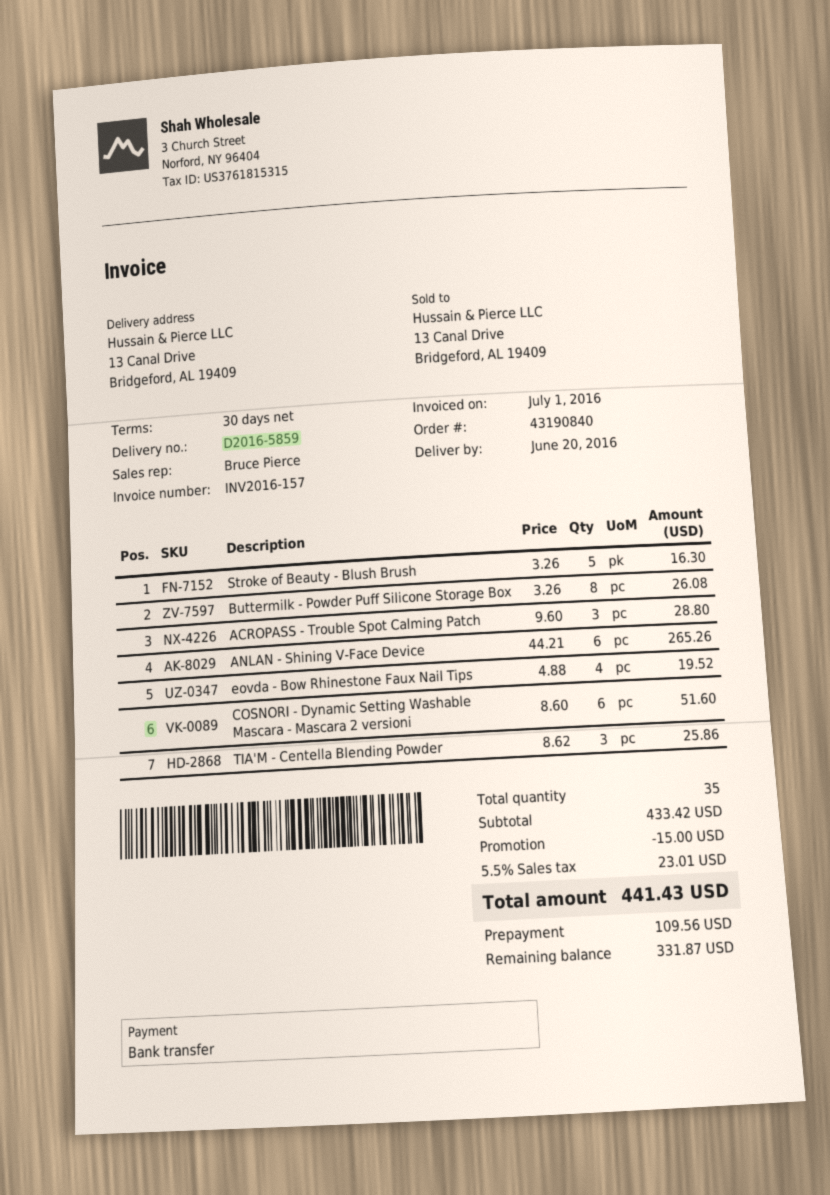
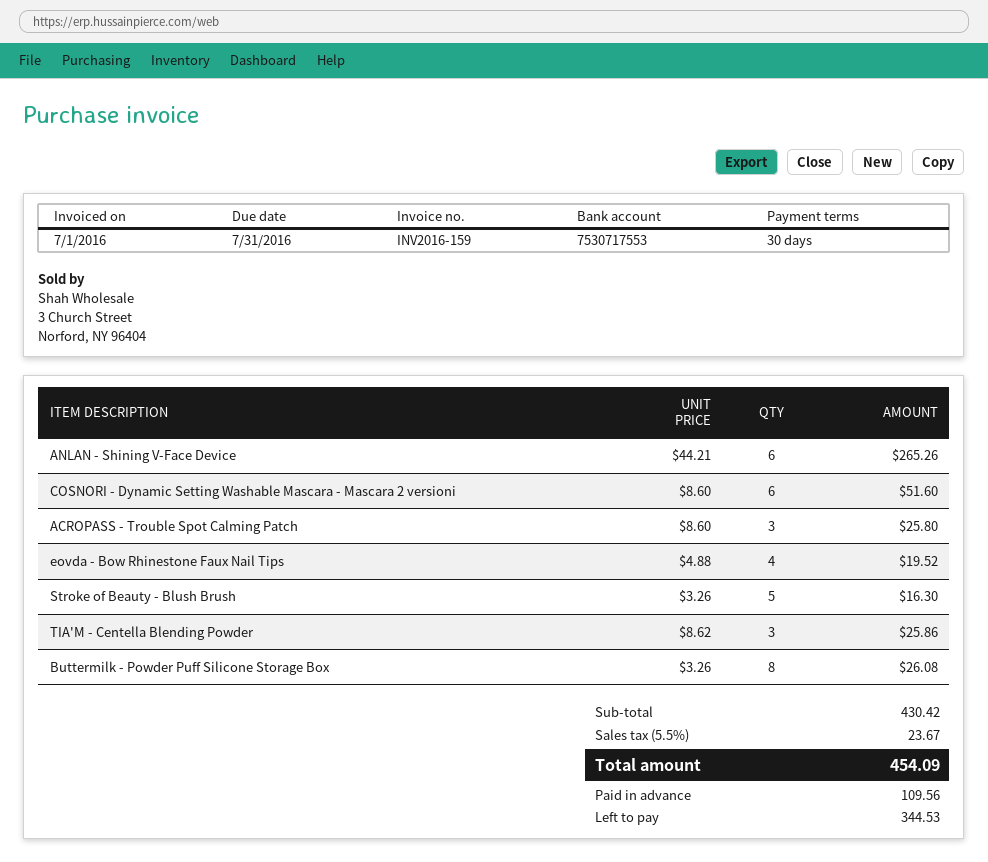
invoice number: INV2016-157 -> INV2016-159
ACROPASS - Trouble Spot Calming Patch: 3 x 9.60 = 28.80 -> 3 x 8.60 = 25.80
subtotal: 433.42 -> 430.42
discount: 15.00 -> none
tax: 5.5% = 23.01 -> 5.5% = 23.67
total: 441.43 -> 454.09
balance: 331.87 -> 344.53

